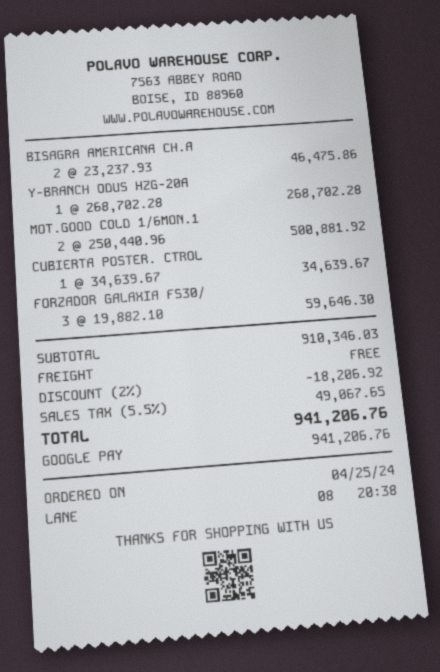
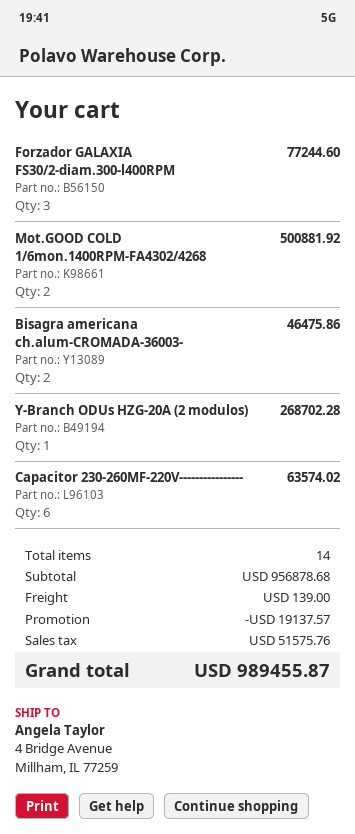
CUBIERTA POSTER. CTROL: 1 for 34639.67 -> none
FORZADOR GALAXIA FS30/: 3 for 59646.30 -> 3 for 77244.60
Capacitor 230-260MF-220V----------------: none -> 6 for 63574.02
subtotal: 910346.03 -> 956878.68
discount: 18206.92 -> 19137.57
shipping: 0.00 -> 139.00
tax: 49067.65 -> 51575.76
total: 941206.76 -> 989455.87

